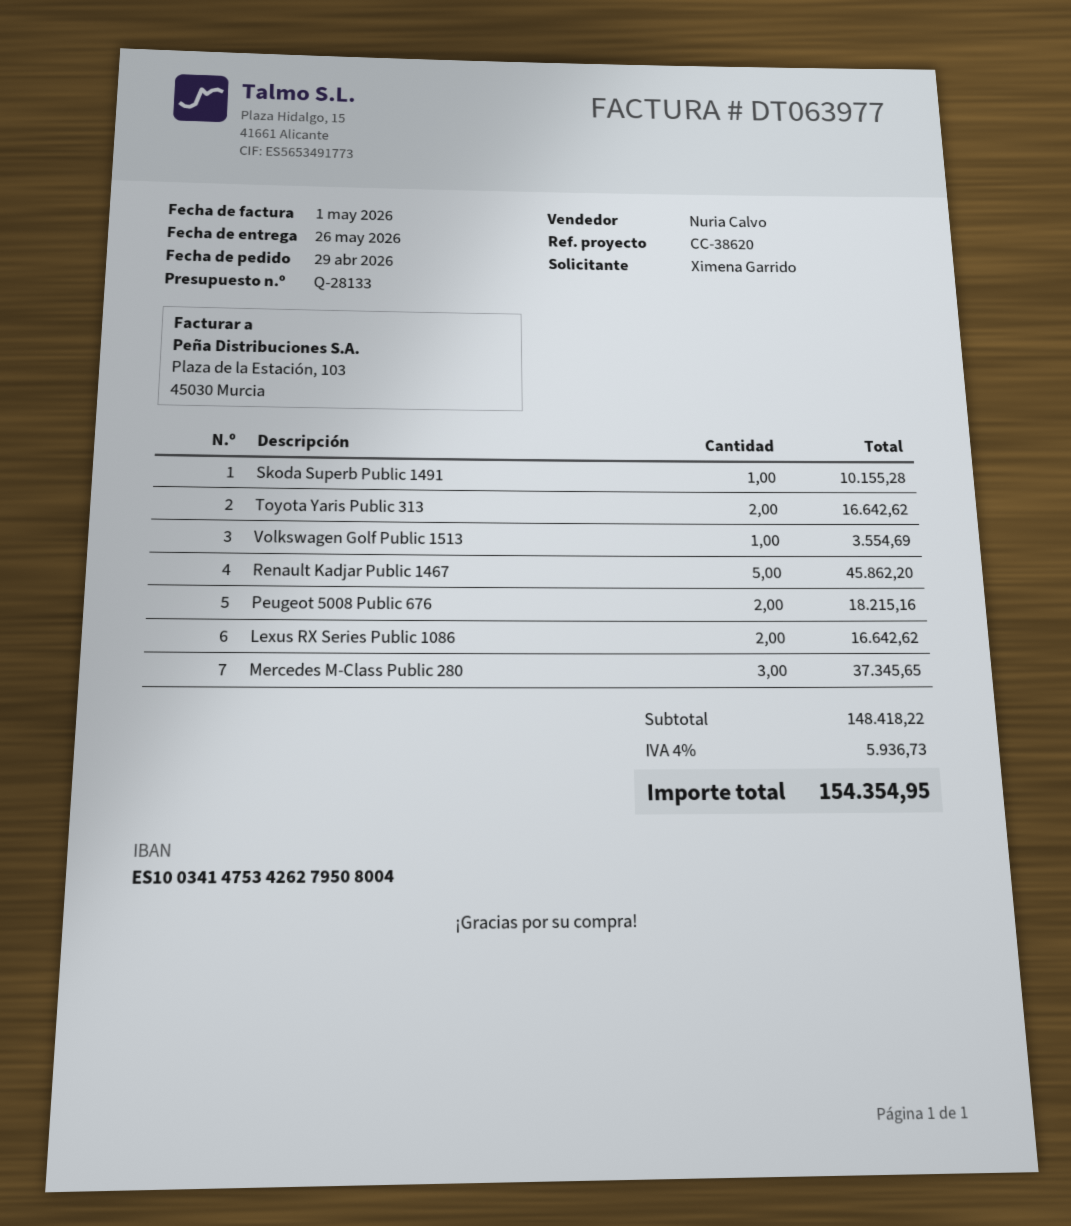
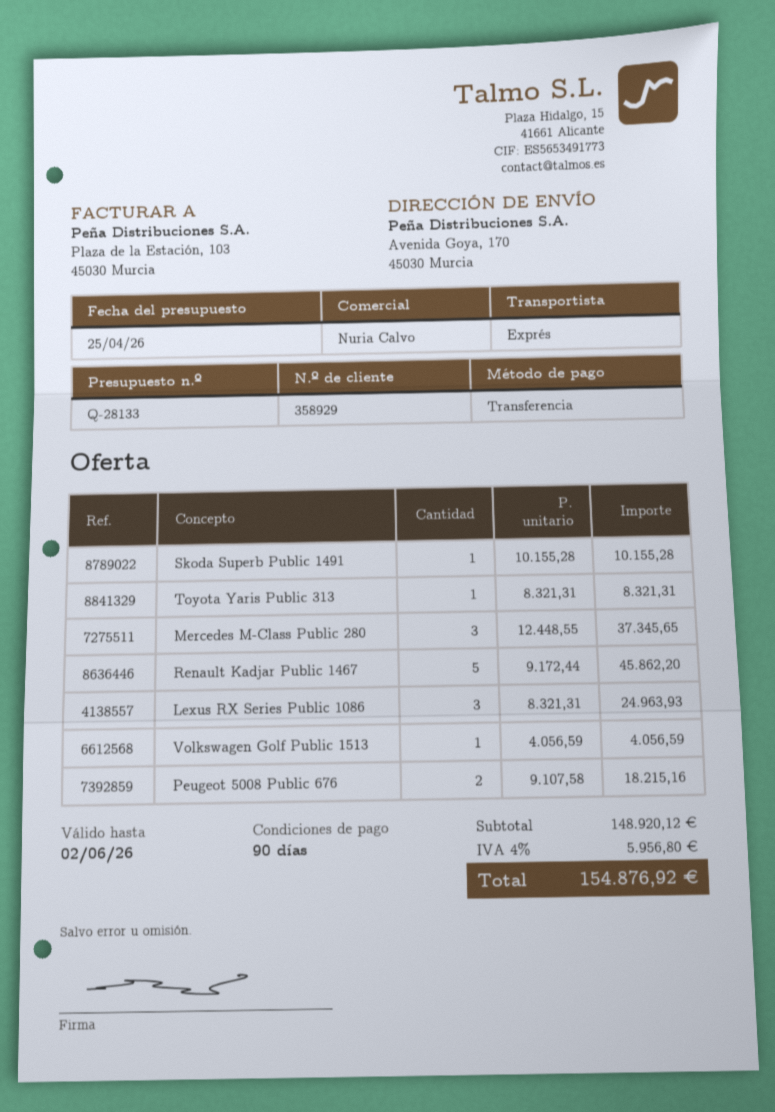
Toyota Yaris Public 313: 2 for 16642.62 -> 1 for 8321.31
Volkswagen Golf Public 1513: 1 for 3554.69 -> 1 for 4056.59
Lexus RX Series Public 1086: 2 for 16642.62 -> 3 for 24963.93
subtotal: 148418.22 -> 148920.12
tax: 4% = 5936.73 -> 4% = 5956.80
total: 154354.95 -> 154876.92

